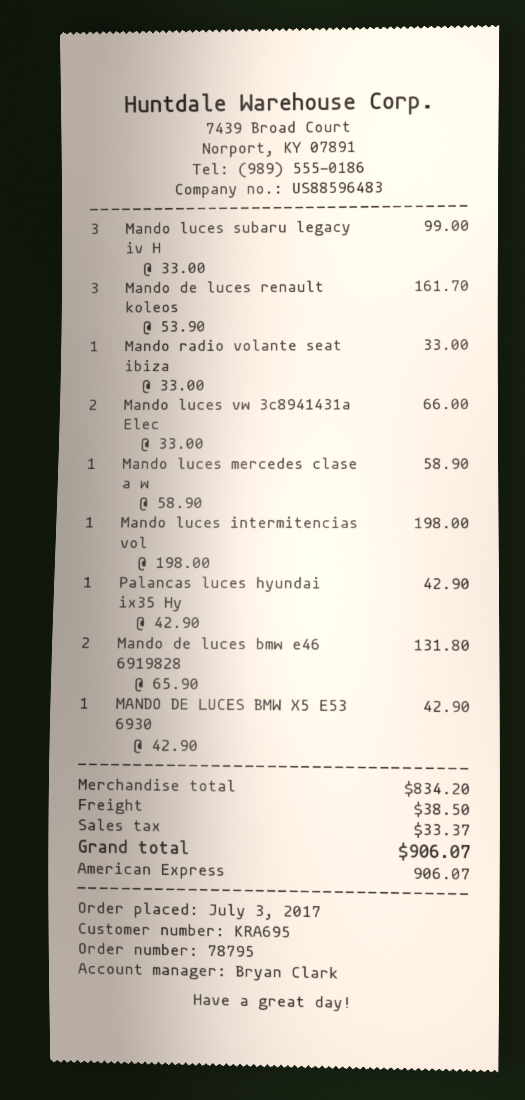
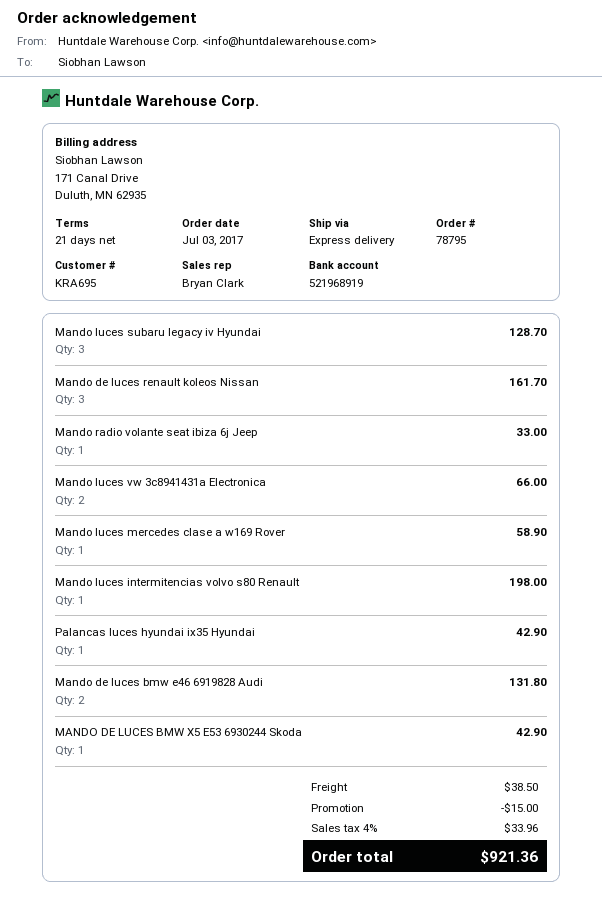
Mando luces subaru legacy iv H: 3 for 99.00 -> 3 for 128.70
discount: none -> 15.00
tax: 33.37 -> 33.96
total: 906.07 -> 921.36

